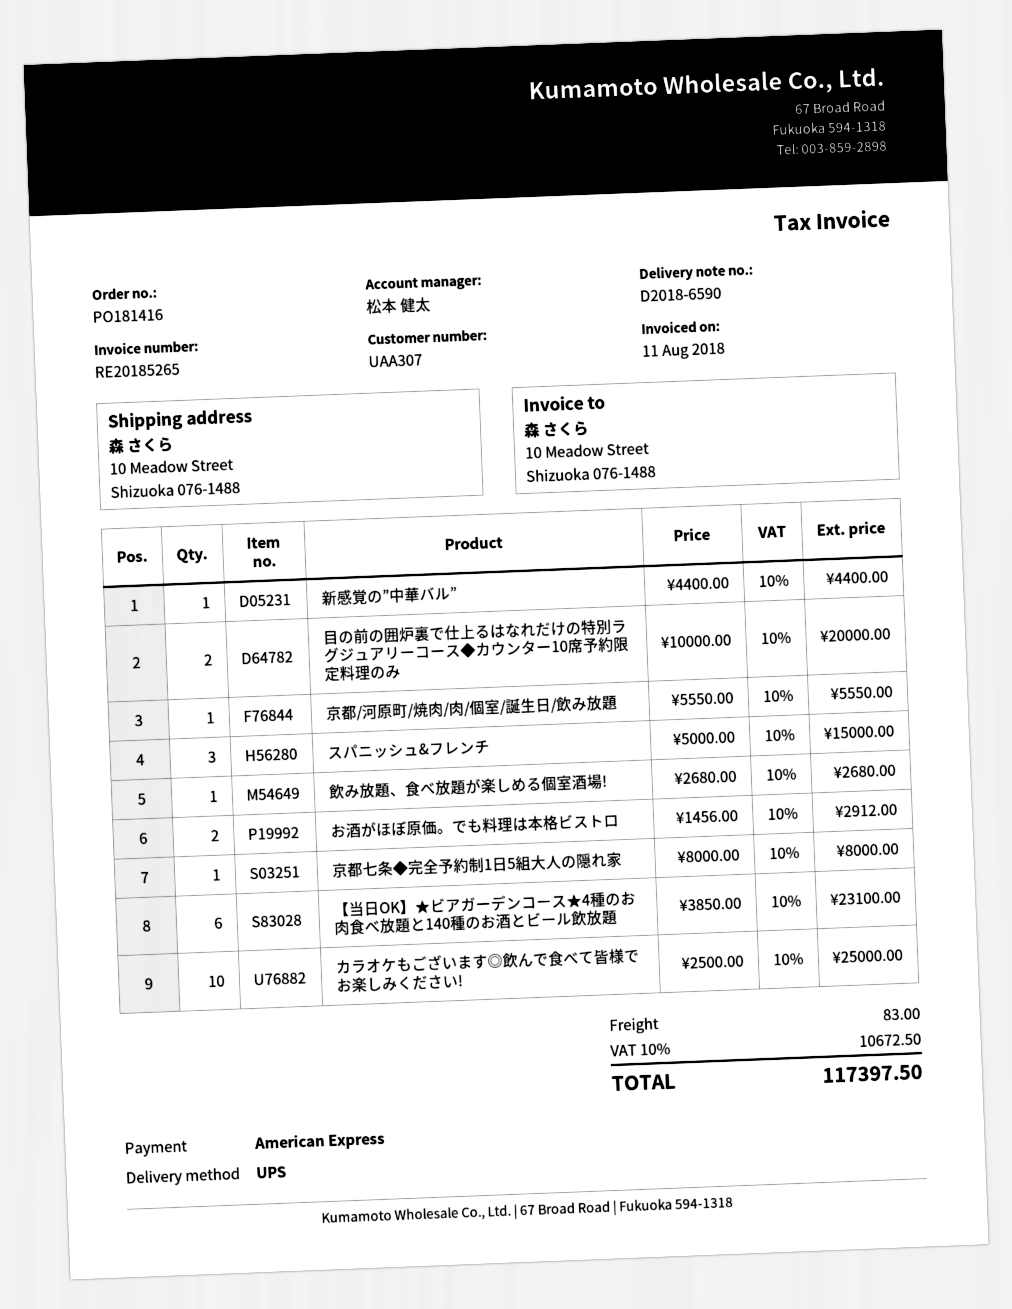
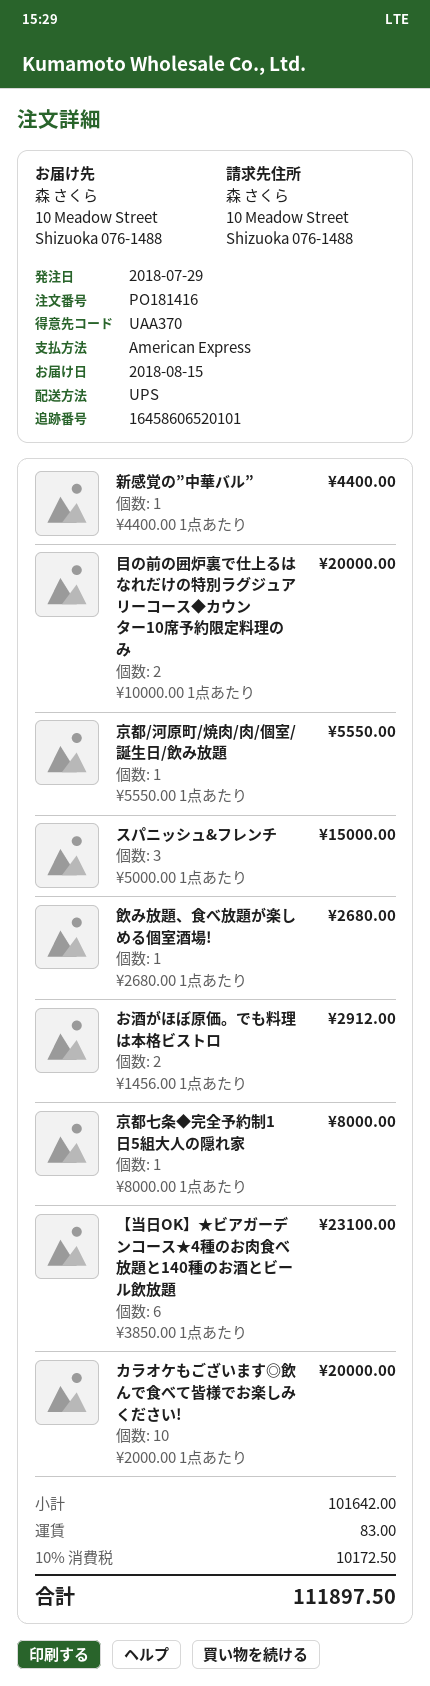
customer number: UAA307 -> UAA370
カラオケもございます◎飲んで食べて皆様でお楽しみください!: 10 x 2500.00 = 25000.00 -> 10 x 2000.00 = 20000.00
tax: 10% = 10672.50 -> 10% = 10172.50
total: 117397.50 -> 111897.50

